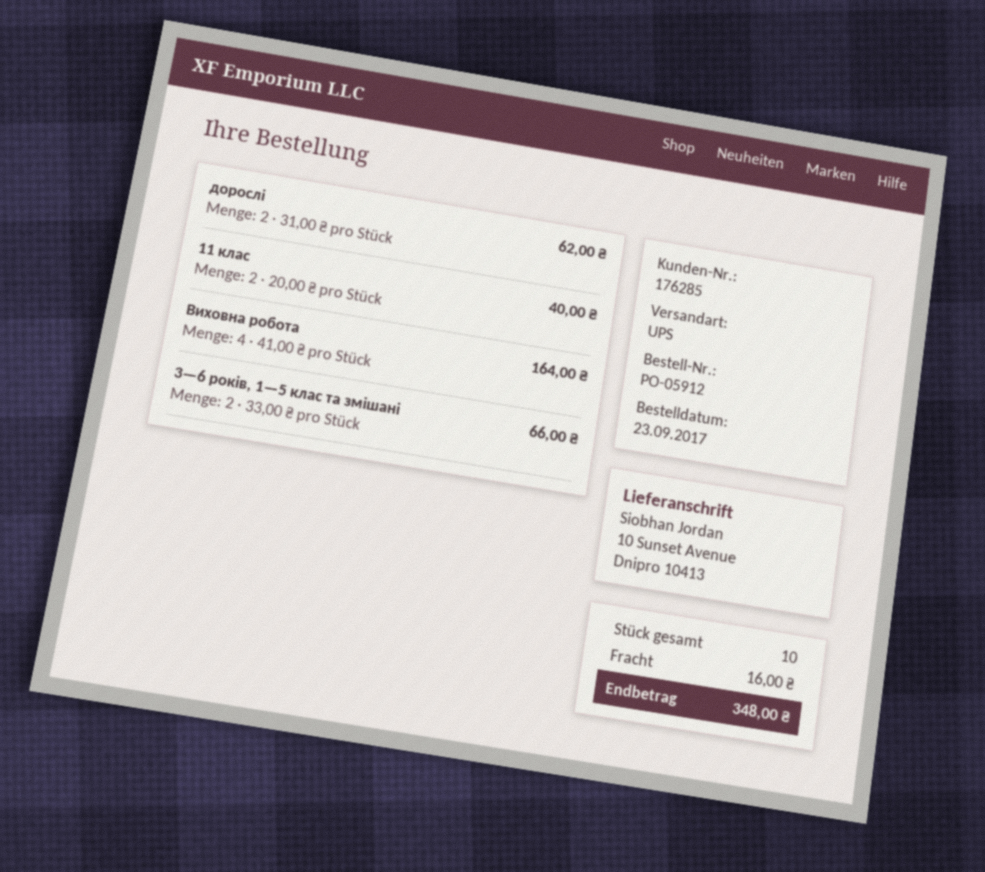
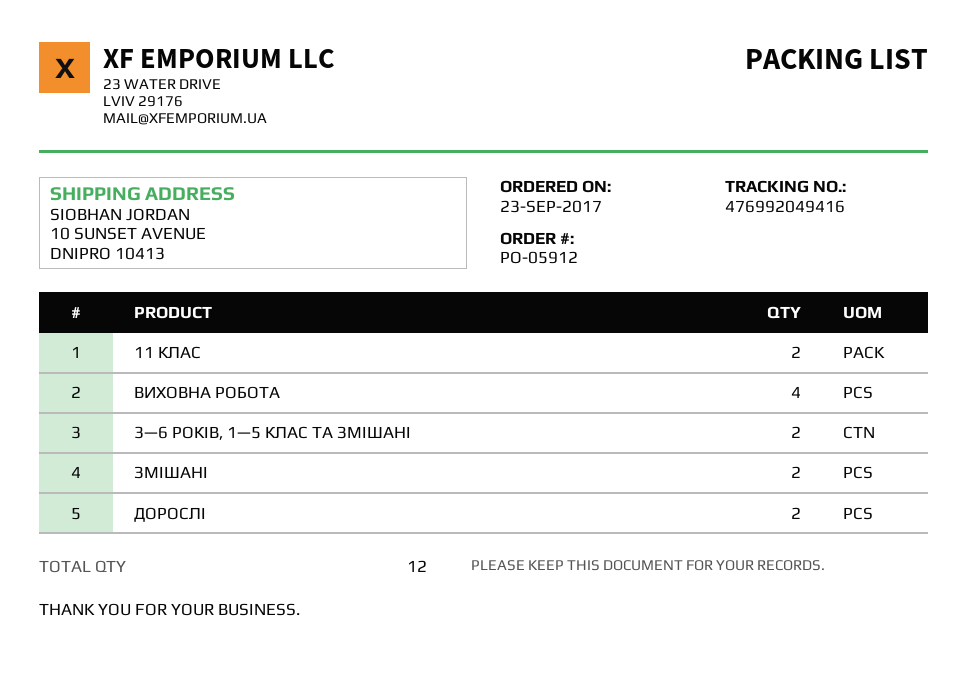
ЗМІШАНІ: none -> 2
total quantity: 10 -> 12

